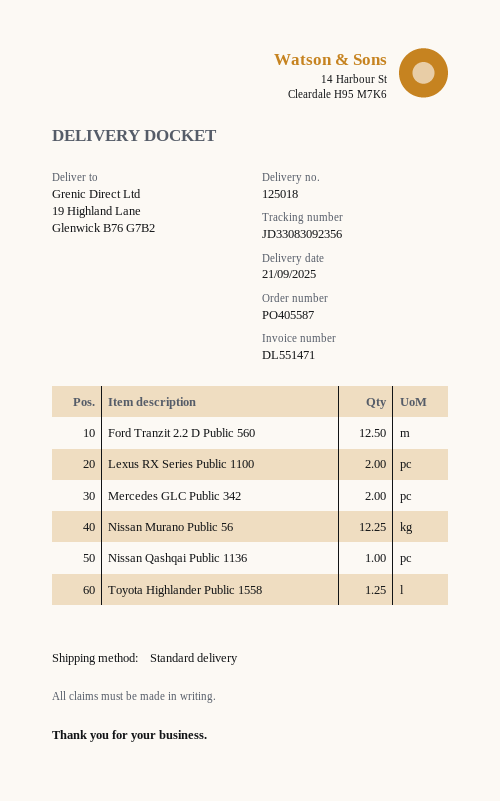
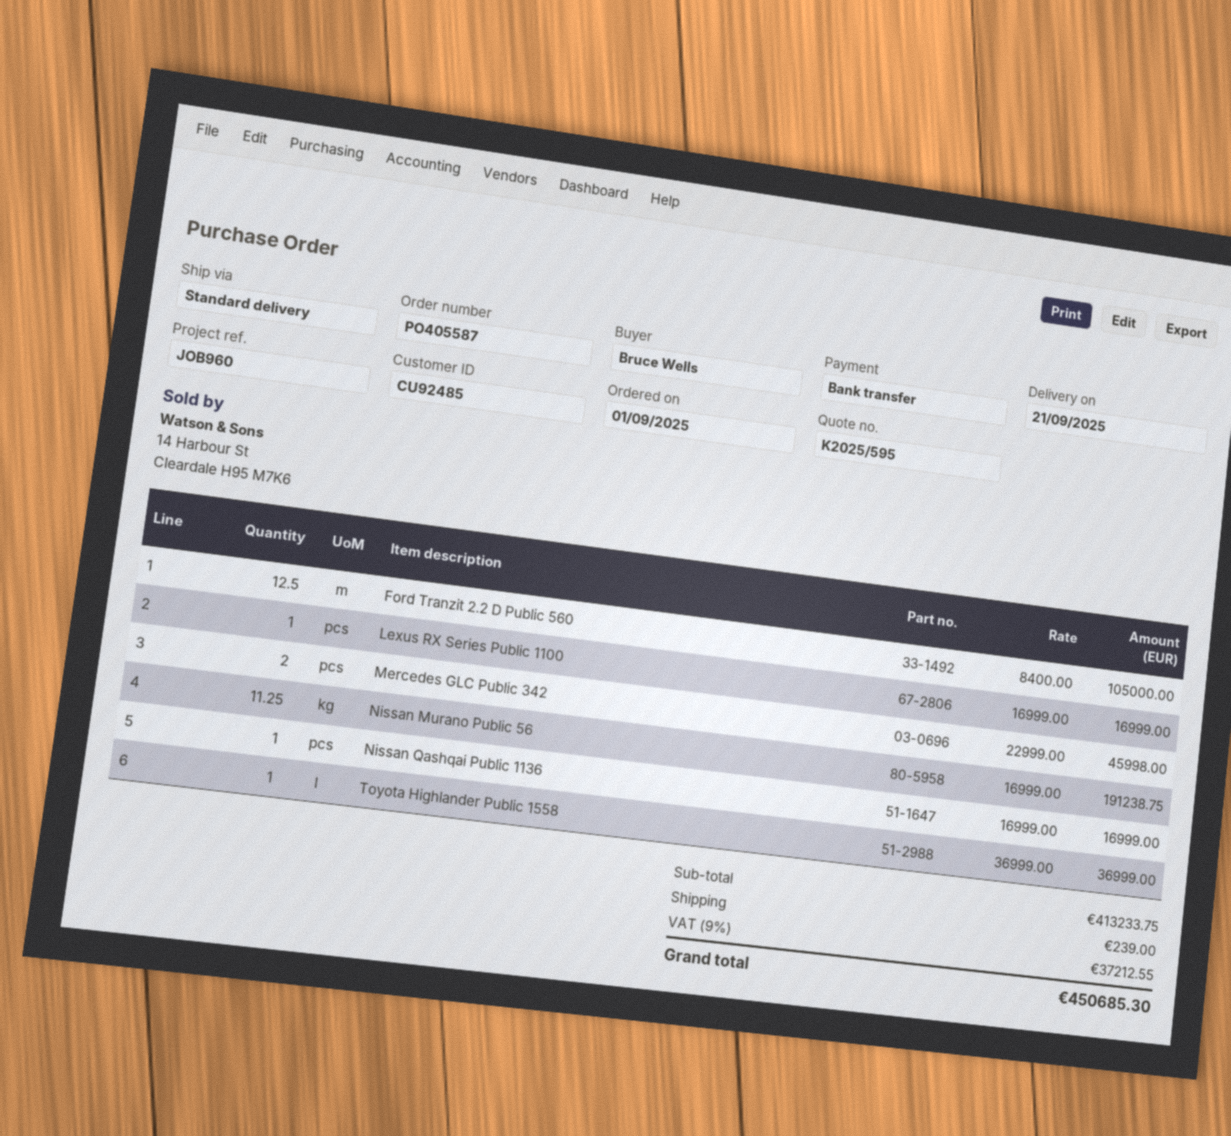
Lexus RX Series Public 1100: 2 -> 1
Nissan Murano Public 56: 12.25 -> 11.25
Toyota Highlander Public 1558: 1.25 -> 1

